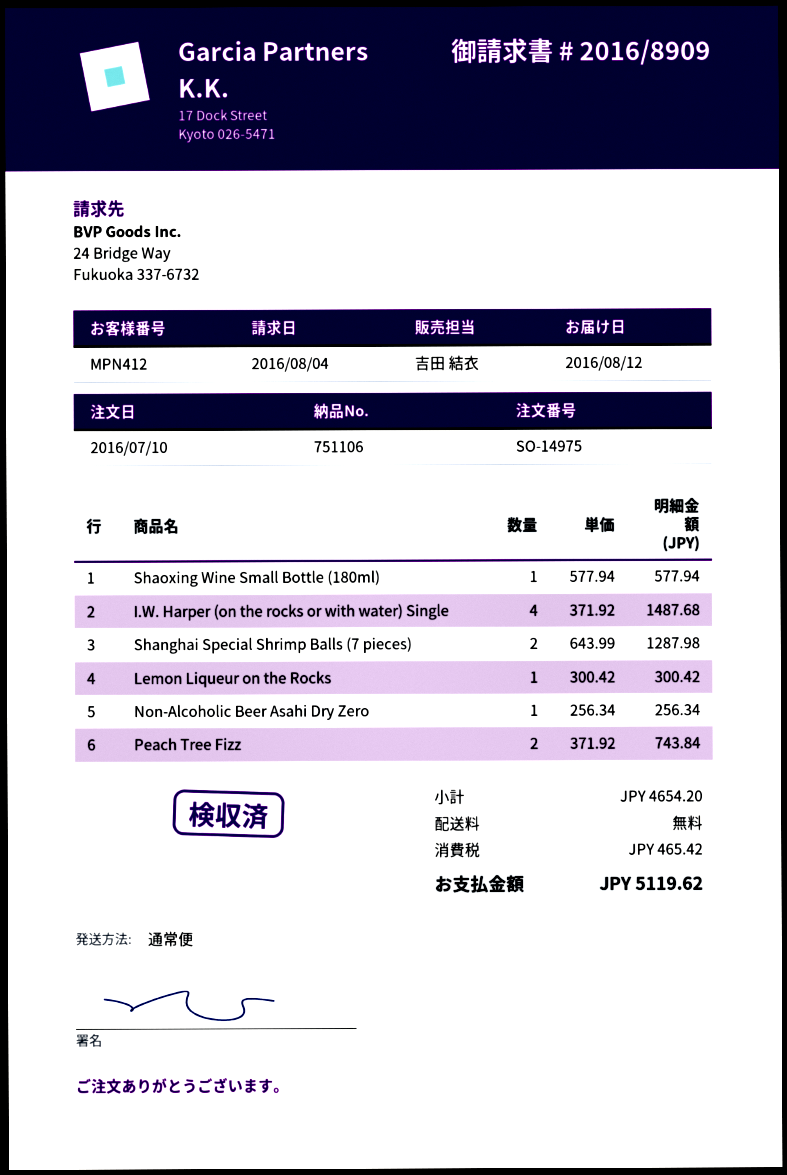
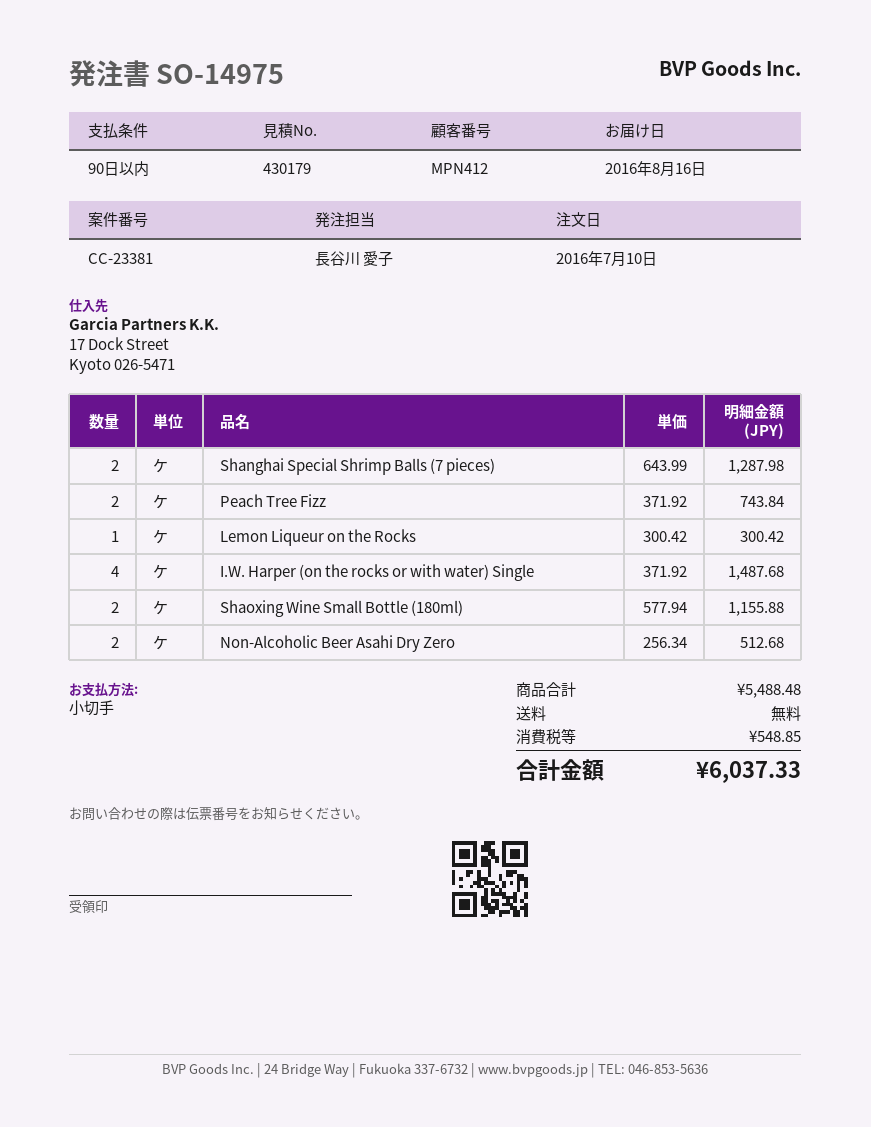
delivery date: 2016-08-12 -> 2016-08-16
Shaoxing Wine Small Bottle (180ml): 1 x 577.94 = 577.94 -> 2 x 577.94 = 1155.88
Non-Alcoholic Beer Asahi Dry Zero: 1 x 256.34 = 256.34 -> 2 x 256.34 = 512.68
subtotal: 4654.20 -> 5488.48
tax: 465.42 -> 548.85
total: 5119.62 -> 6037.33

